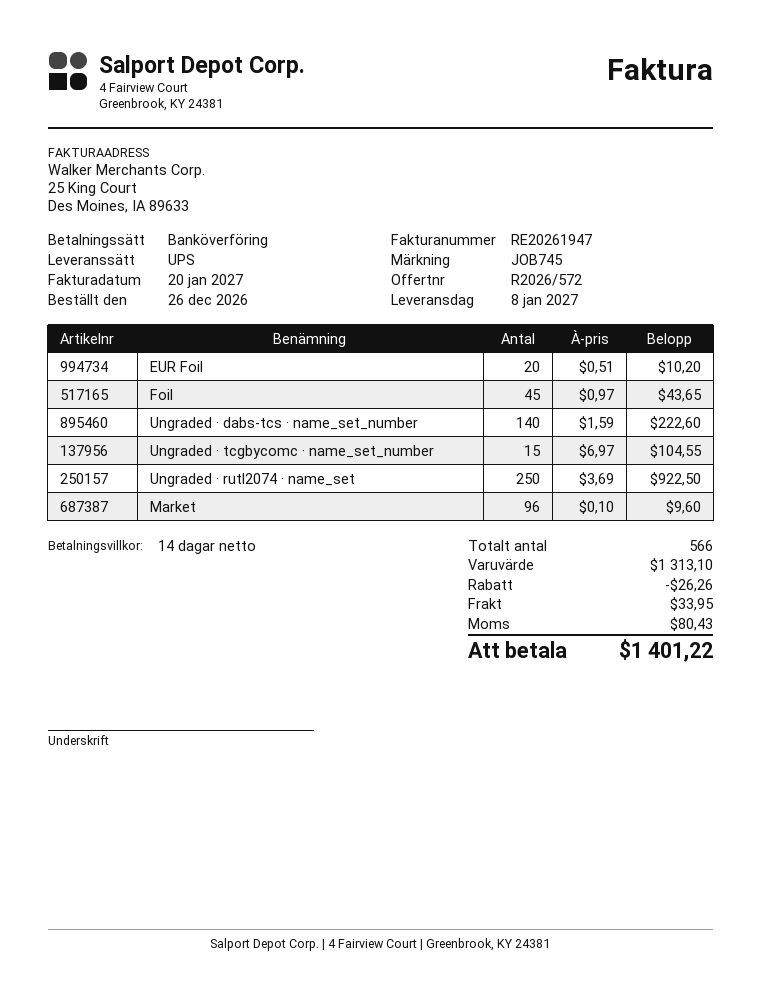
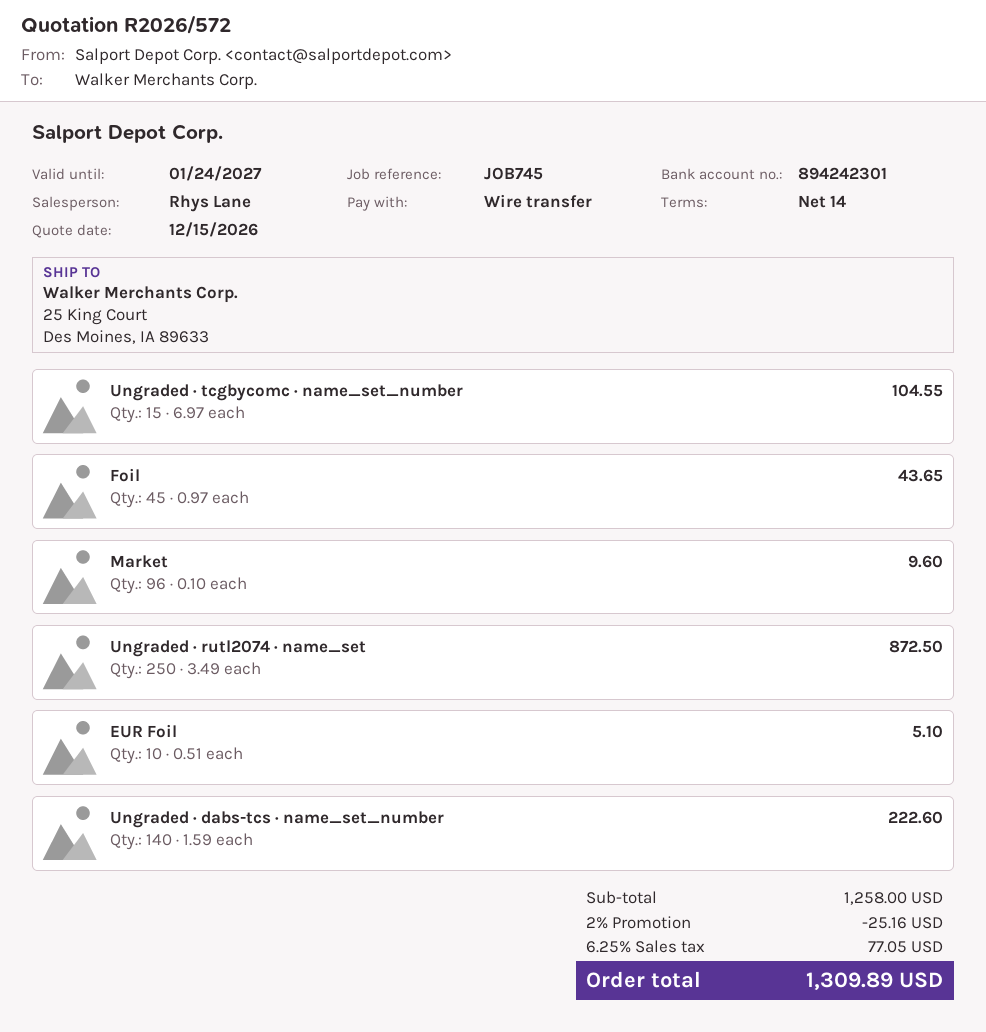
EUR Foil: 20 x 0.51 = 10.20 -> 10 x 0.51 = 5.10
Ungraded · rutl2074 · name_set: 250 x 3.69 = 922.50 -> 250 x 3.49 = 872.50
subtotal: 1313.10 -> 1258.00
discount: 26.26 -> 25.16
shipping: 33.95 -> none
tax: 80.43 -> 77.05
total: 1401.22 -> 1309.89

